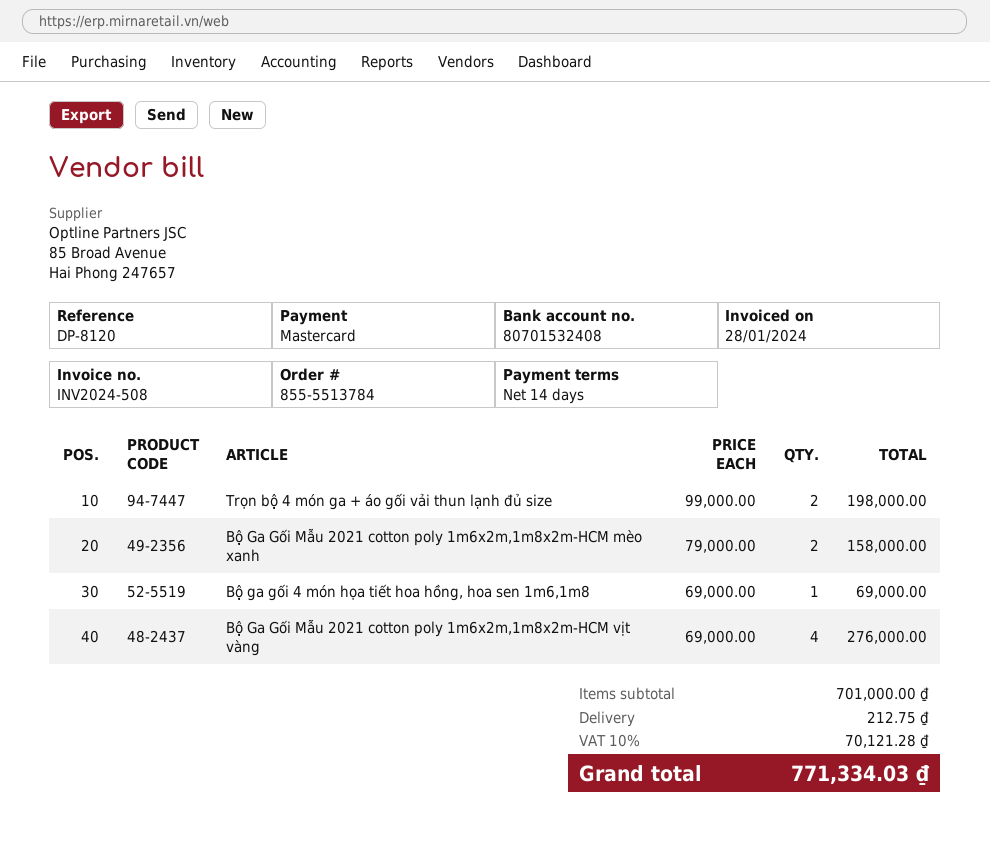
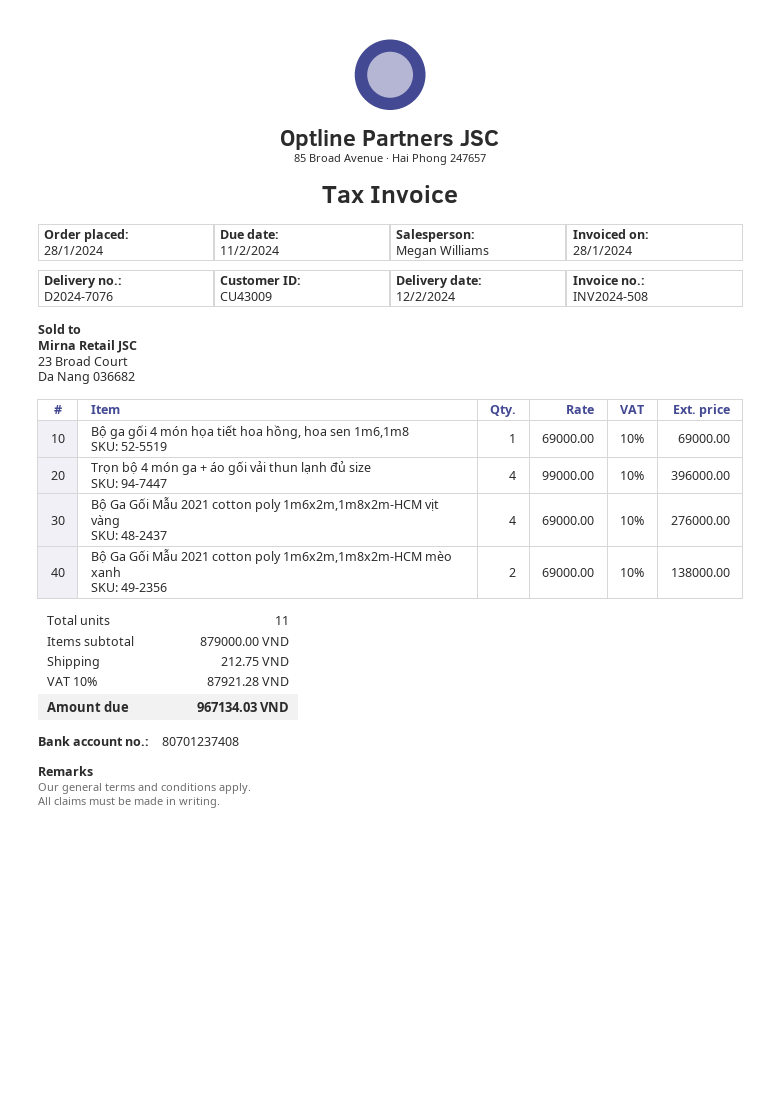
bank account: 80701532408 -> 80701237408
Trọn bộ 4 món ga + áo gối vải thun lạnh đủ size: 2 x 99000.00 = 198000.00 -> 4 x 99000.00 = 396000.00
Bộ Ga Gối Mẫu 2021 cotton poly 1m6x2m,1m8x2m-HCM mèo xanh: 2 x 79000.00 = 158000.00 -> 2 x 69000.00 = 138000.00
subtotal: 701000.00 -> 879000.00
tax: 10% = 70121.28 -> 10% = 87921.28
total: 771334.03 -> 967134.03

